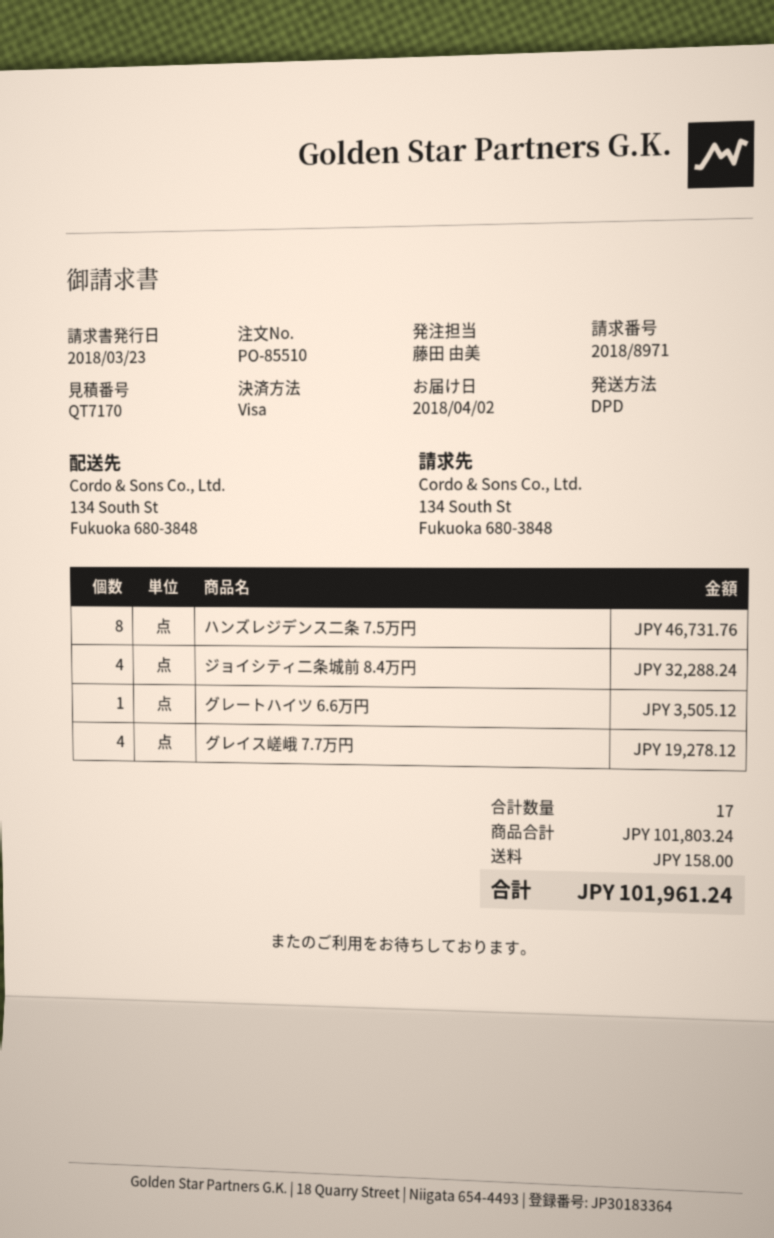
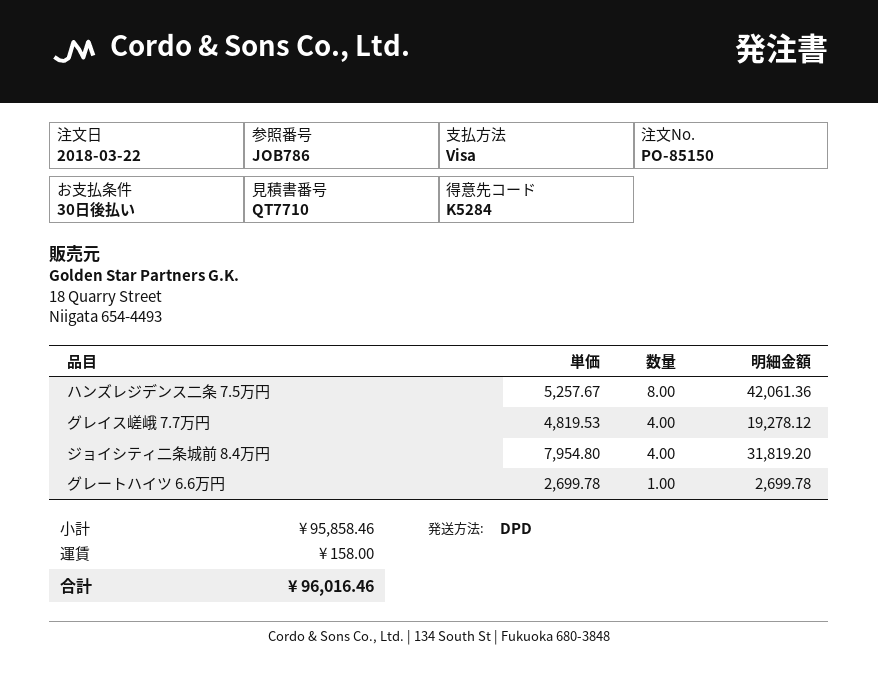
quote number: QT7170 -> QT7710
order number: PO-85510 -> PO-85150
ハンズレジデンス二条 7.5万円: 8 for 46731.76 -> 8 for 42061.36
ジョイシティ二条城前 8.4万円: 4 for 32288.24 -> 4 for 31819.20
グレートハイツ 6.6万円: 1 for 3505.12 -> 1 for 2699.78
subtotal: 101803.24 -> 95858.46
total: 101961.24 -> 96016.46

